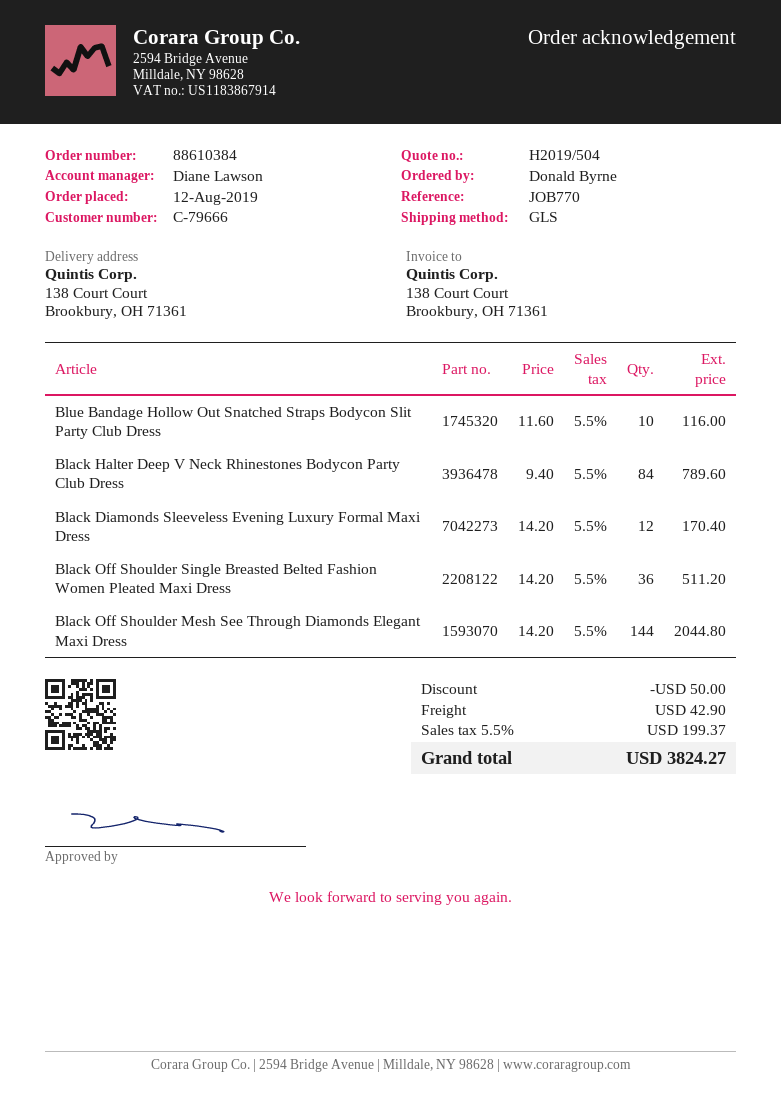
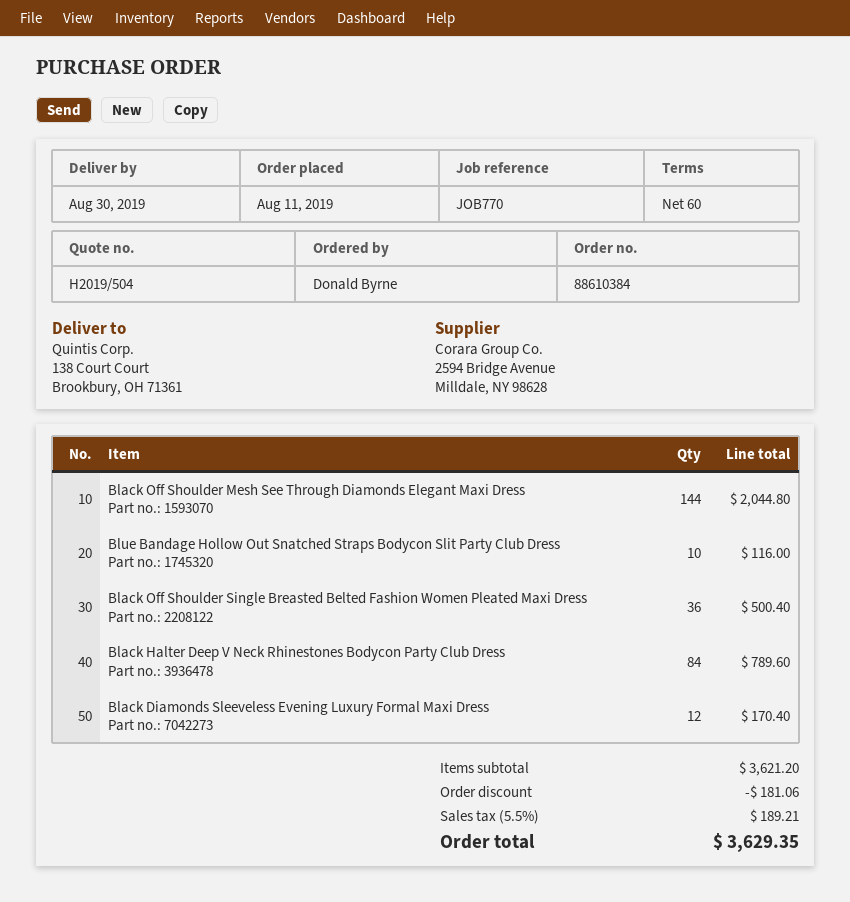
order date: 2019-08-12 -> 2019-08-11
Black Off Shoulder Single Breasted Belted Fashion Women Pleated Maxi Dress: 36 for 511.20 -> 36 for 500.40
discount: 50.00 -> 181.06
shipping: 42.90 -> none
tax: 5.5% = 199.37 -> 5.5% = 189.21
total: 3824.27 -> 3629.35

